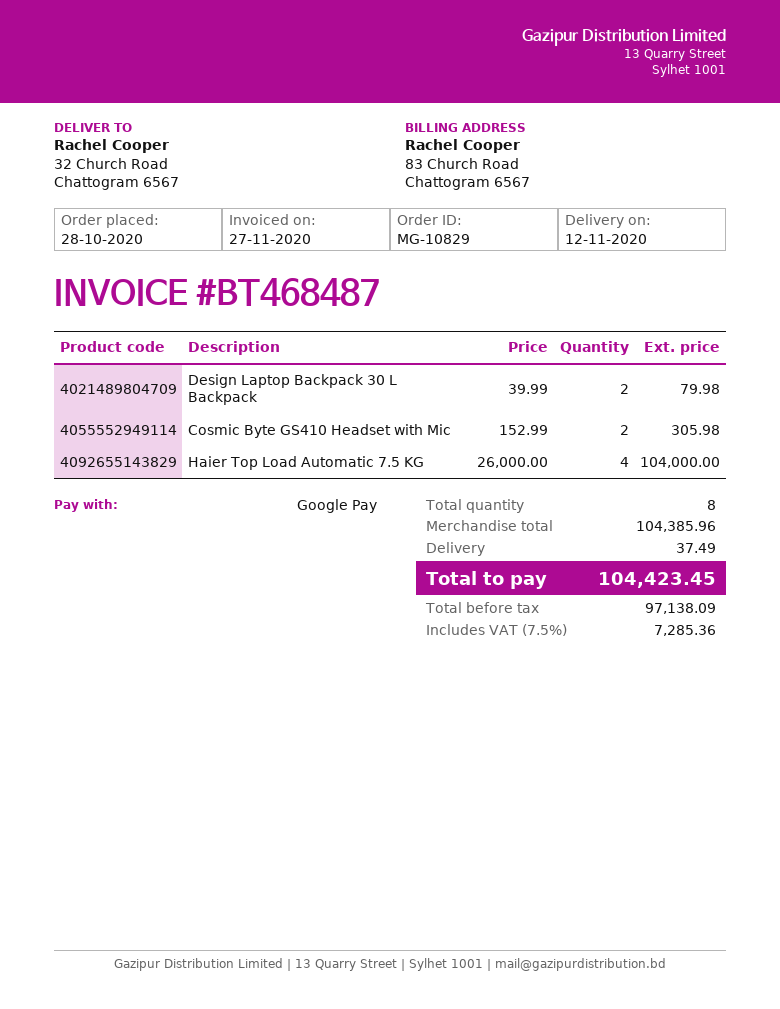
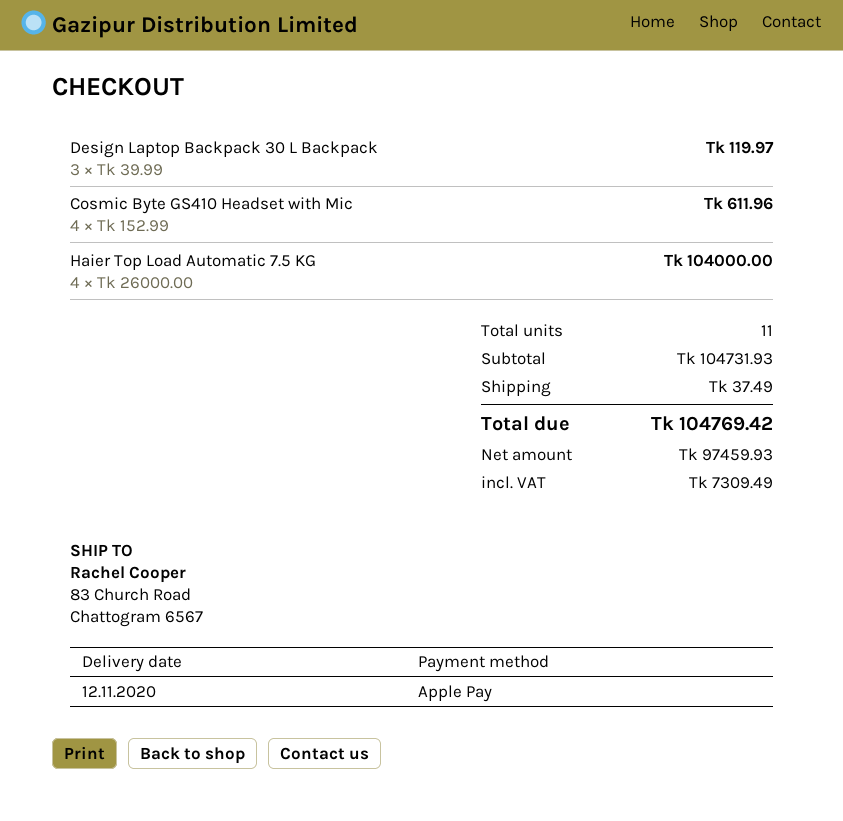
payment method: Google Pay -> Apple Pay
ship to: 32 Church Road, Chattogram 6567 -> 83 Church Road, Chattogram 6567
Design Laptop Backpack 30 L Backpack: 2 x 39.99 = 79.98 -> 3 x 39.99 = 119.97
Cosmic Byte GS410 Headset with Mic: 2 x 152.99 = 305.98 -> 4 x 152.99 = 611.96
total quantity: 8 -> 11
subtotal: 104385.96 -> 104731.93
net: 97138.09 -> 97459.93
tax: 7285.36 -> 7309.49
total: 104423.45 -> 104769.42

